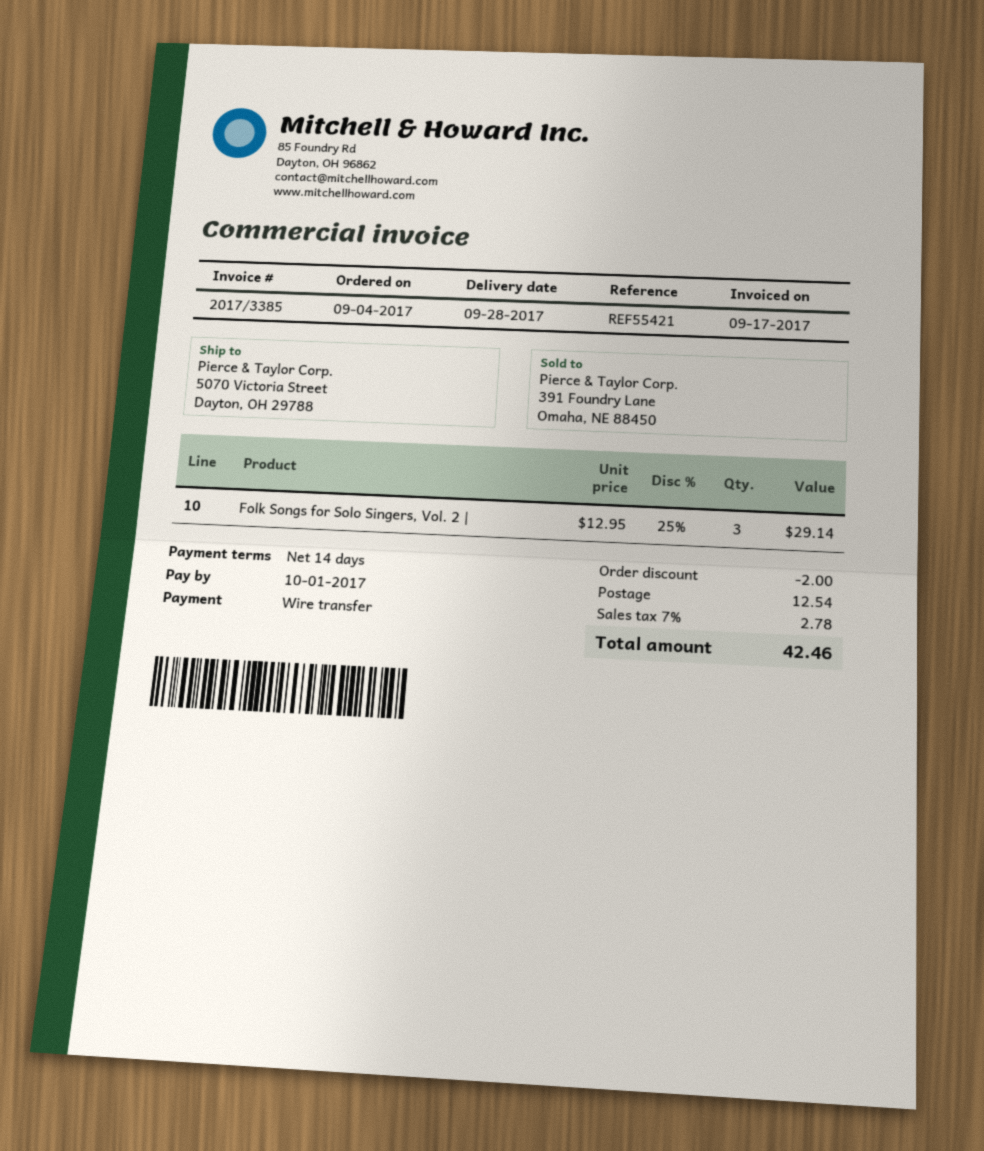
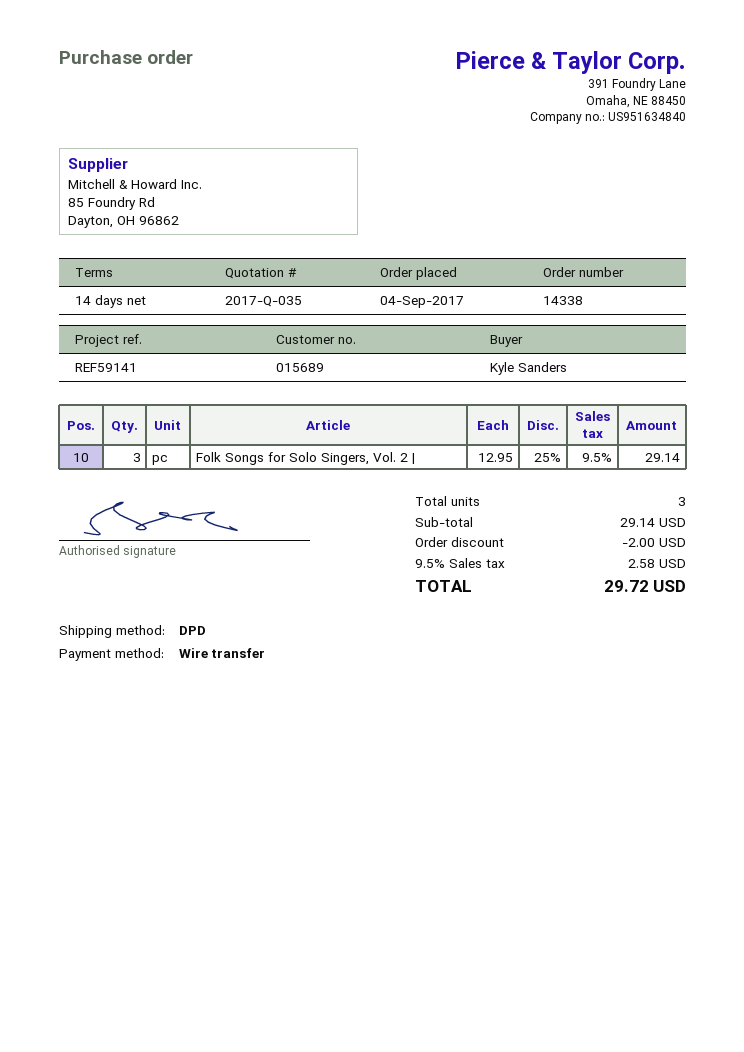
reference: REF55421 -> REF59141
shipping: 12.54 -> none
tax: 7% = 2.78 -> 9.5% = 2.58
total: 42.46 -> 29.72

